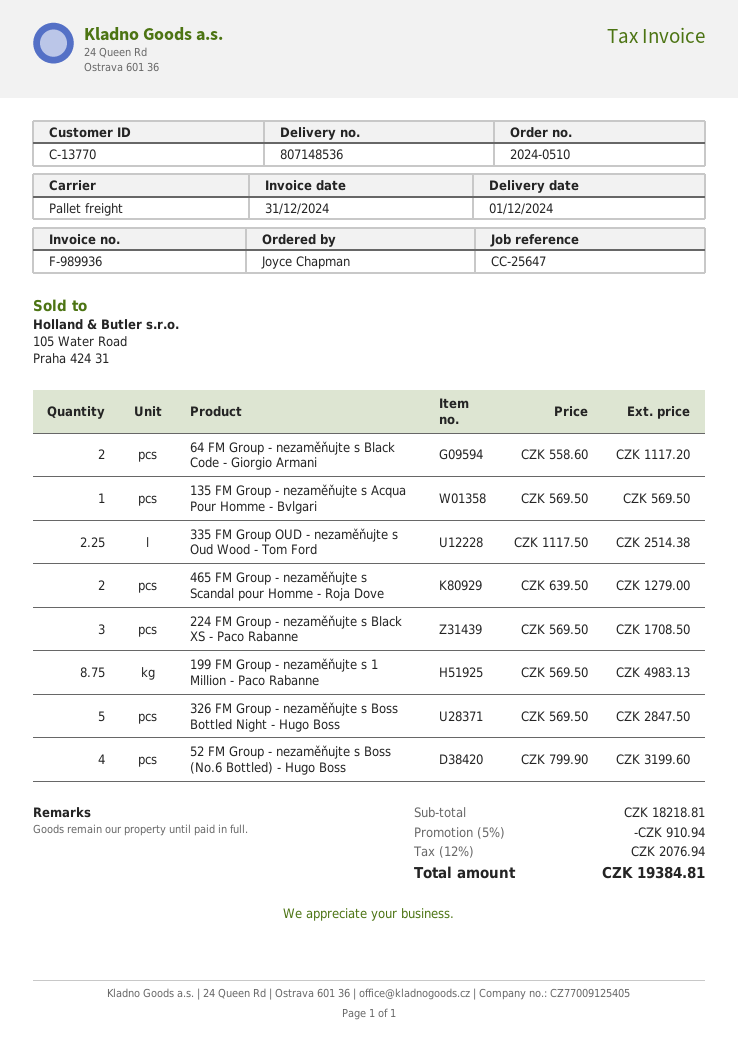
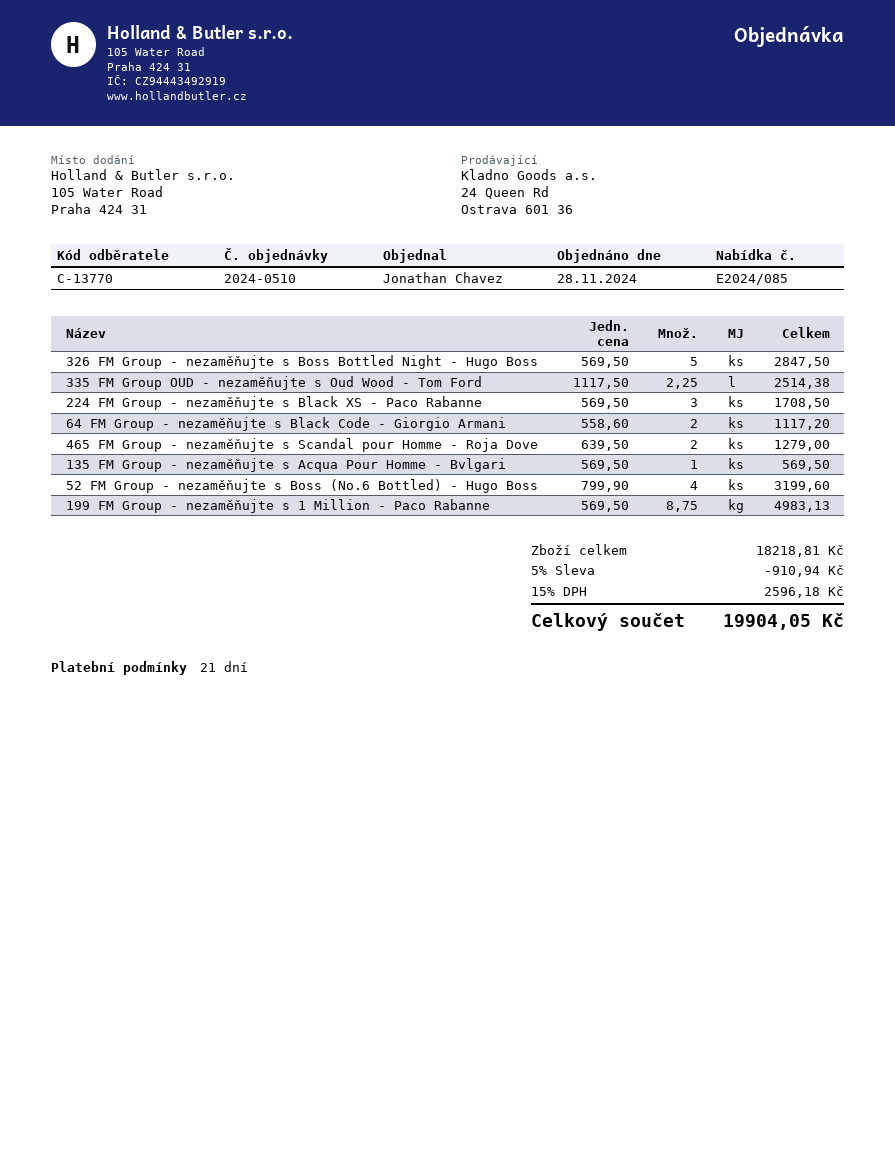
ordered by: Joyce Chapman -> Jonathan Chavez
tax: 12% = 2076.94 -> 15% = 2596.18
total: 19384.81 -> 19904.05

